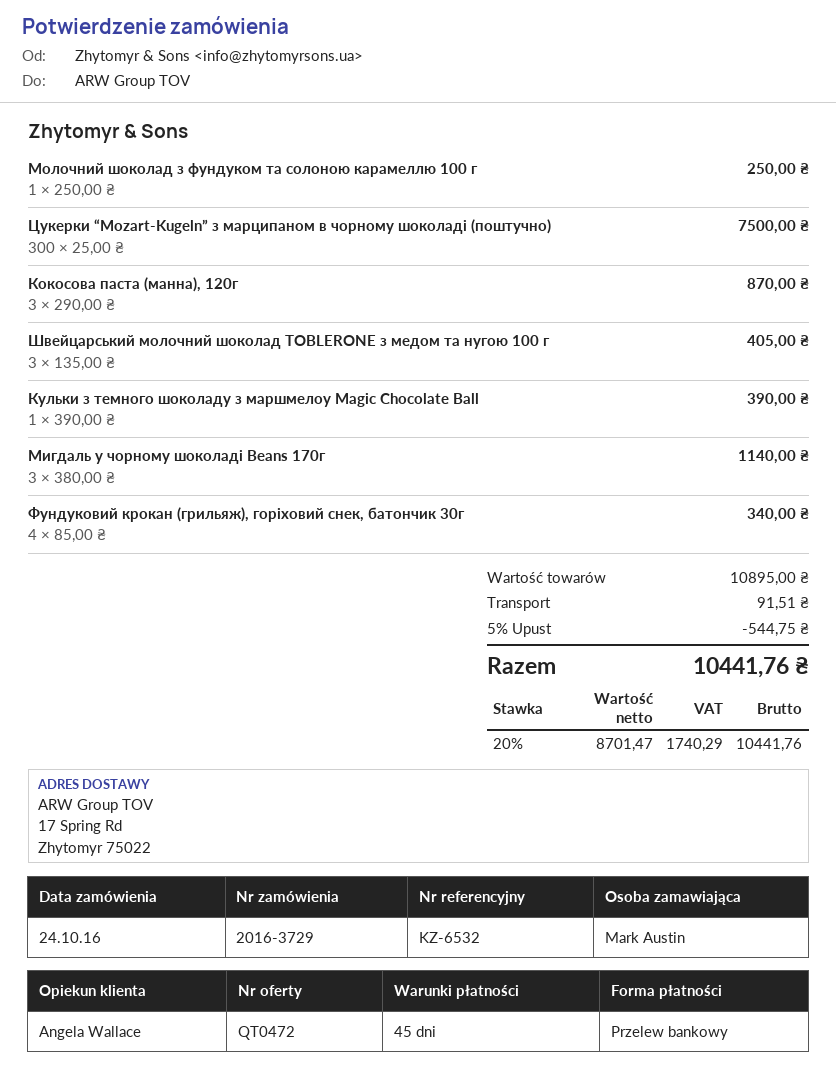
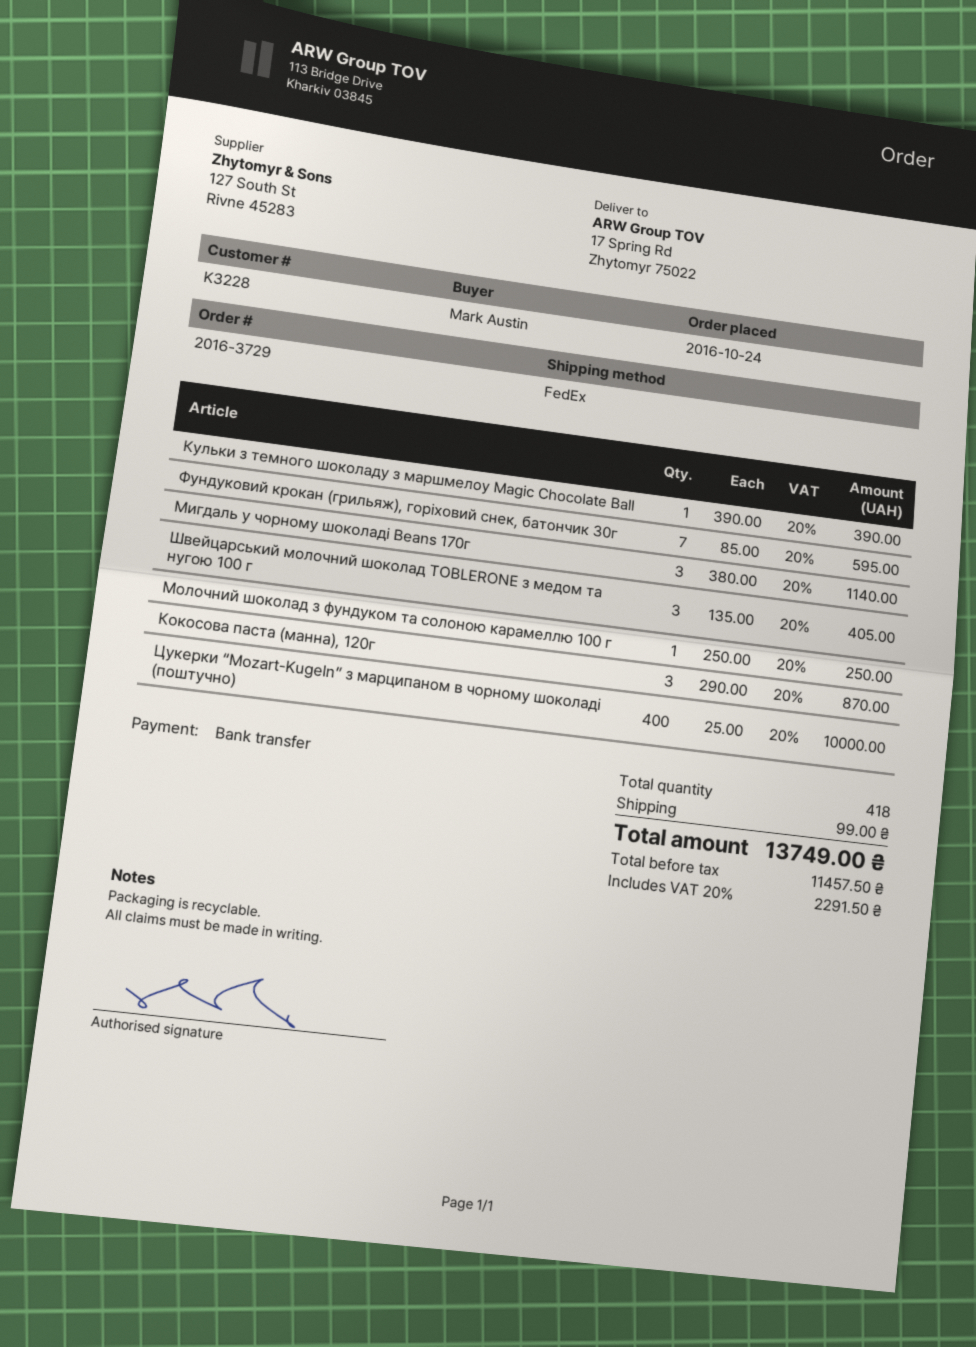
Цукерки “Mozart-Kugeln” з марципаном в чорному шоколаді (поштучно): 300 x 25.00 = 7500.00 -> 400 x 25.00 = 10000.00
Фундуковий крокан (грильяж), горіховий снек, батончик 30г: 4 x 85.00 = 340.00 -> 7 x 85.00 = 595.00
discount: 5% = 544.75 -> none
shipping: 91.51 -> 99.00
net: 8701.47 -> 11457.50
tax: 20% = 1740.29 -> 20% = 2291.50
total: 10441.76 -> 13749.00

